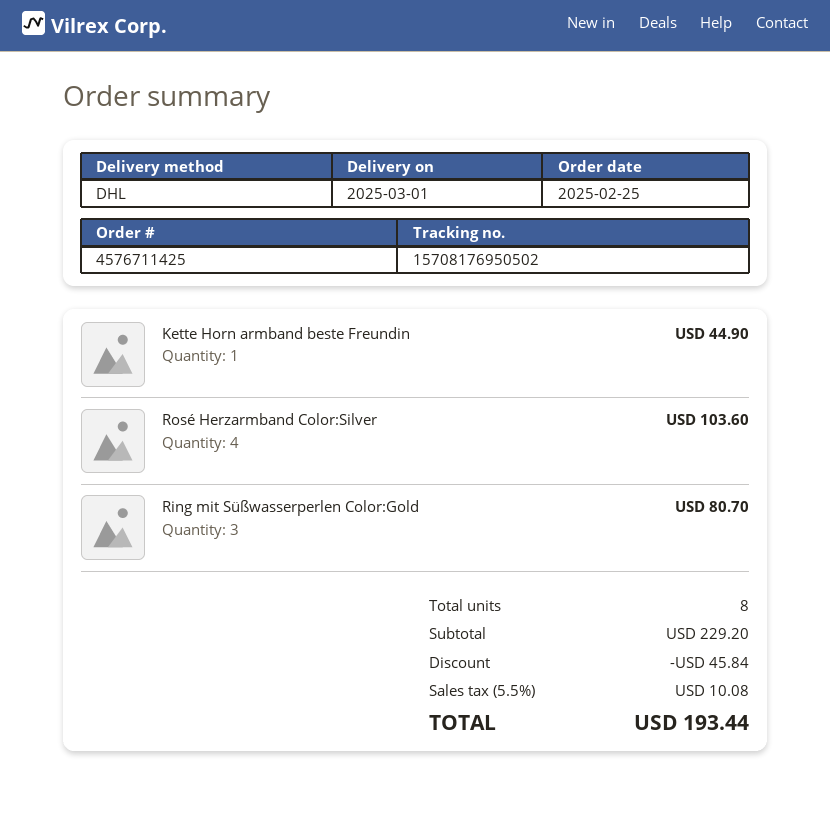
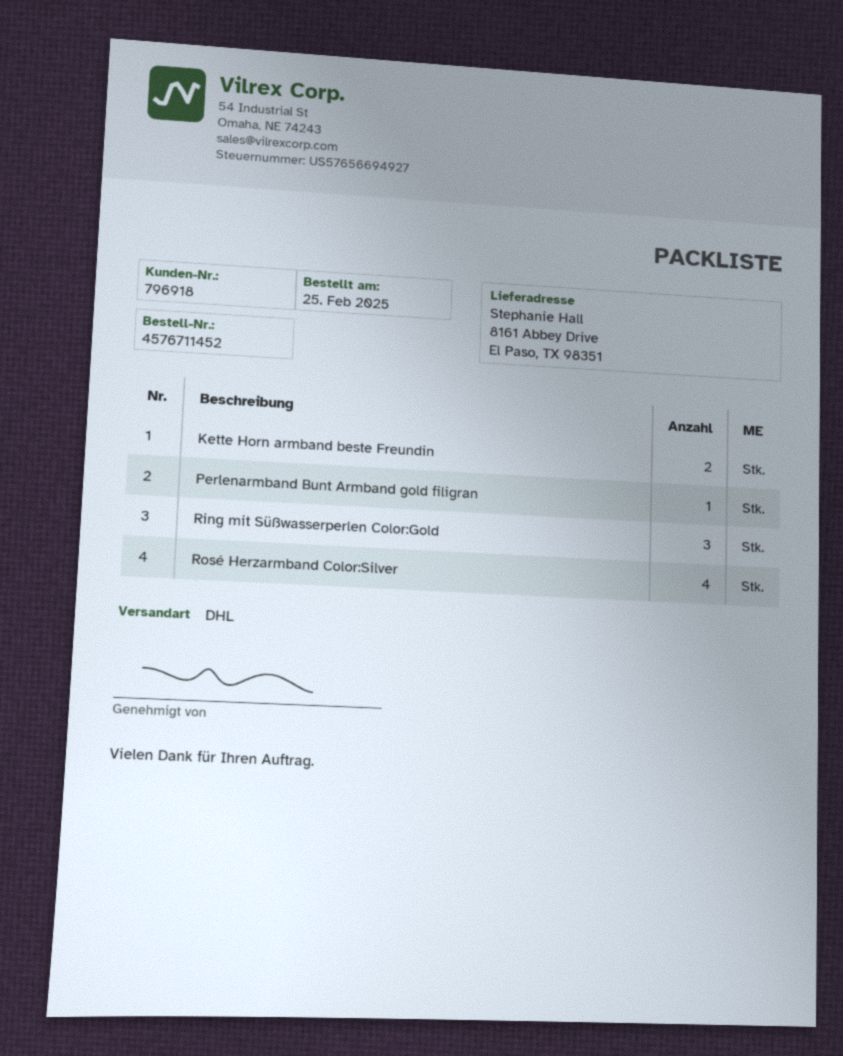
order number: 4576711425 -> 4576711452
Kette Horn armband beste Freundin: 1 -> 2
Perlenarmband Bunt Armband gold filigran: none -> 1

